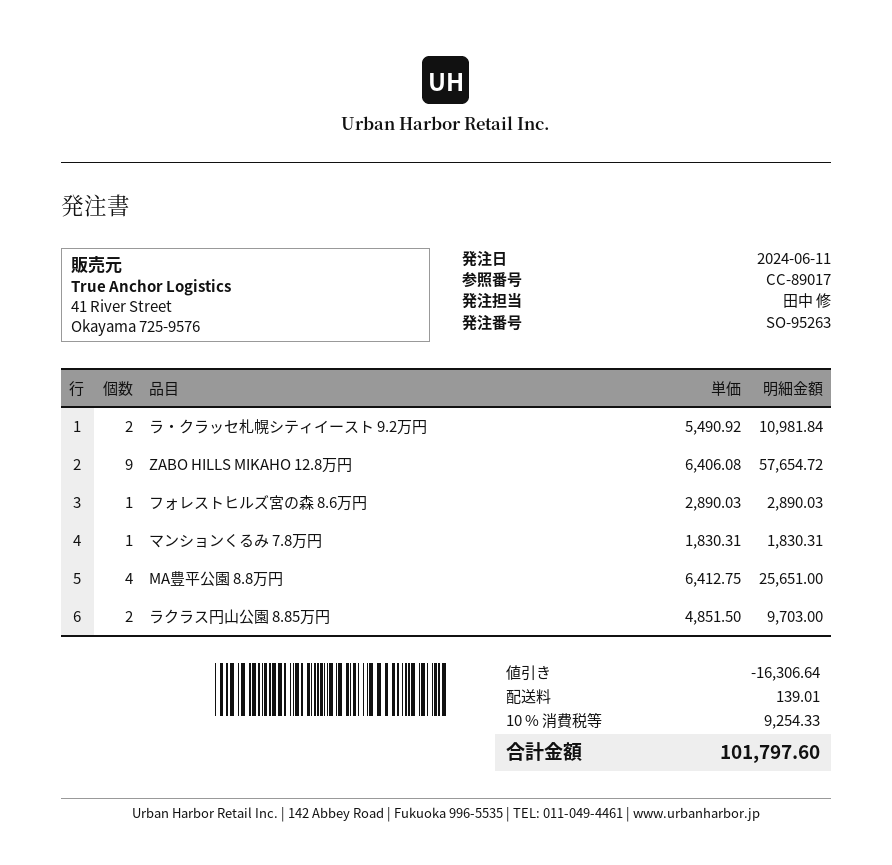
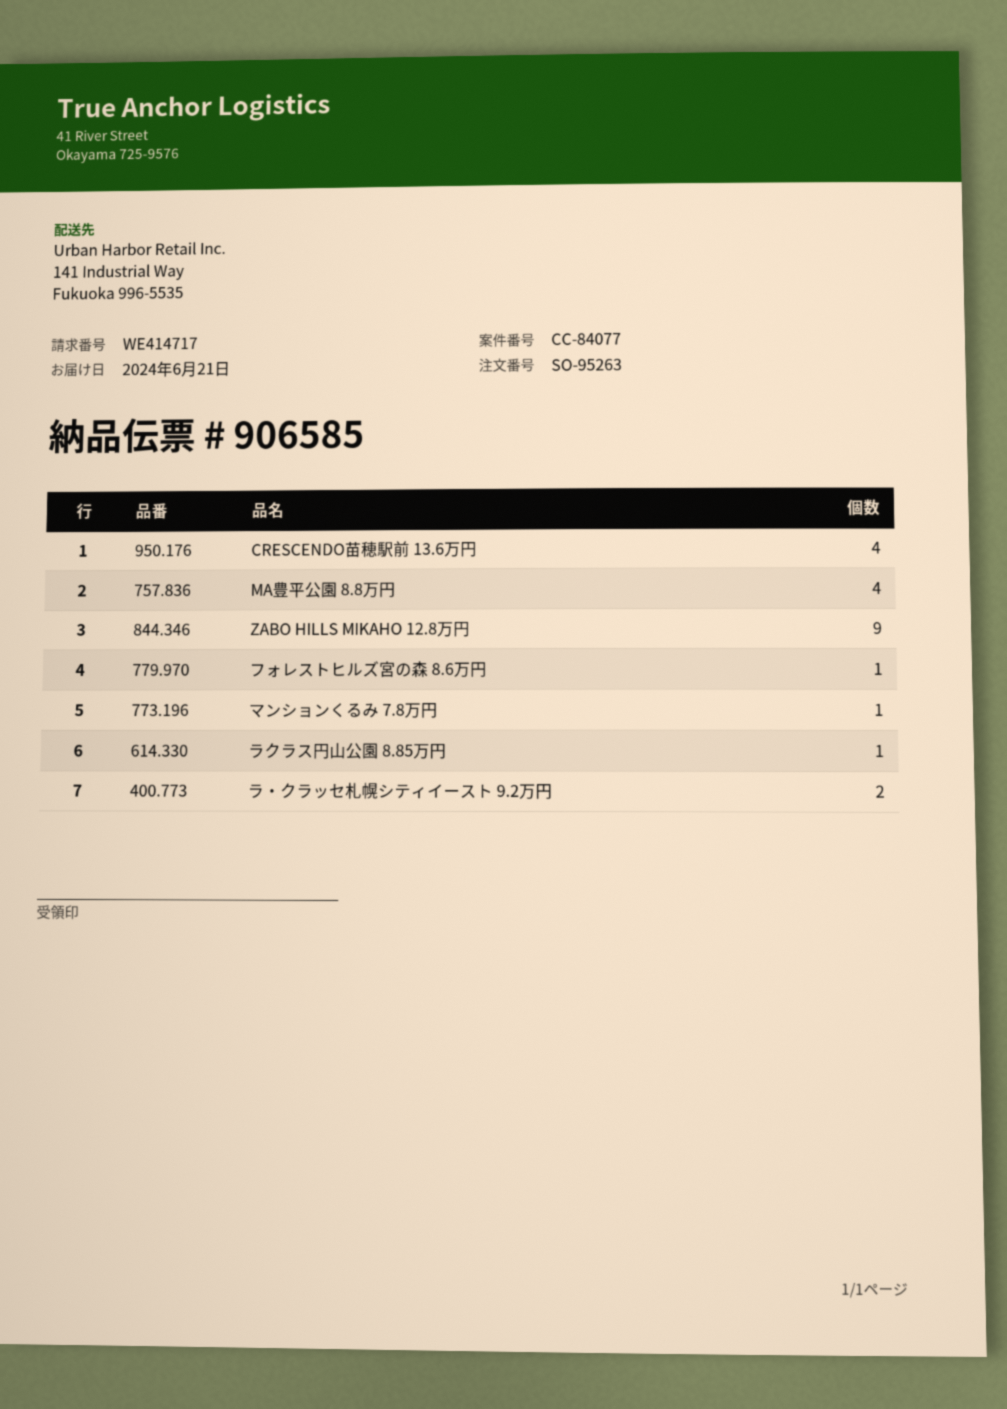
reference: CC-89017 -> CC-84077
ラクラス円山公園 8.85万円: 2 -> 1
CRESCENDO苗穂駅前 13.6万円: none -> 4

